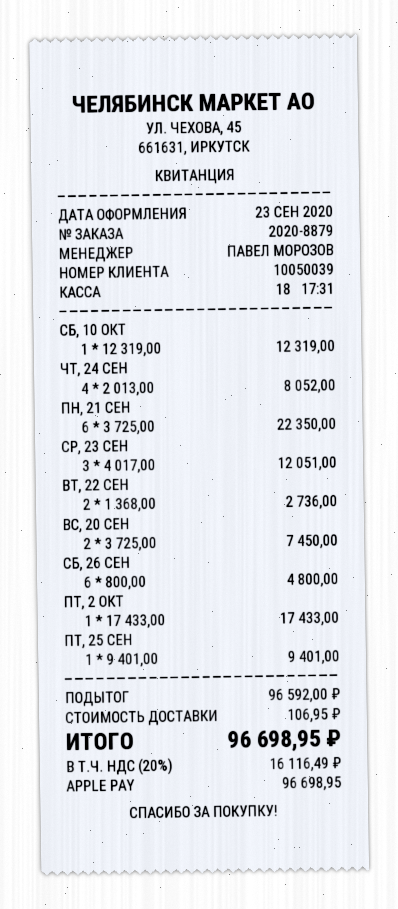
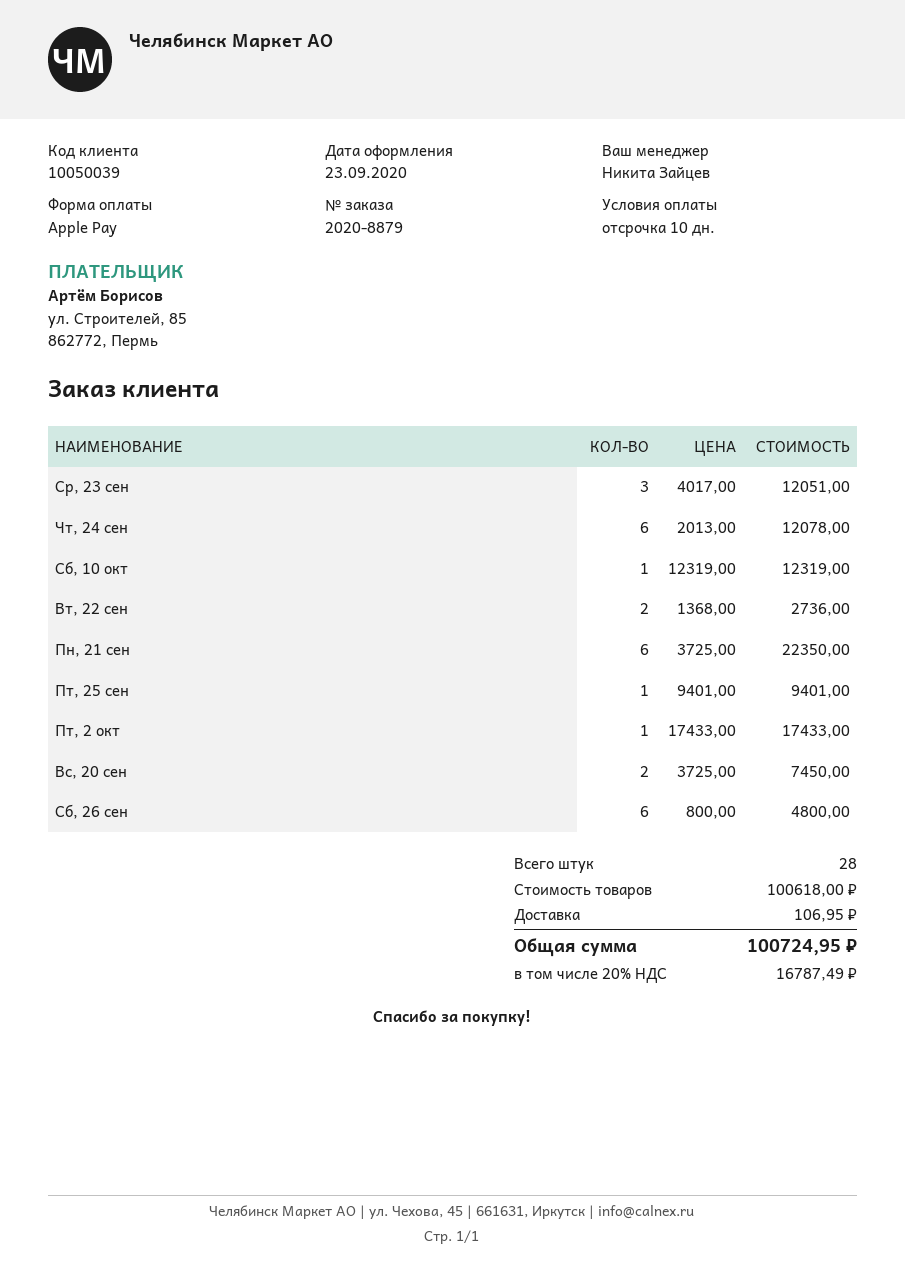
sales rep: ПАВЕЛ МОРОЗОВ -> Никита Зайцев
ЧТ, 24 СЕН: 4 x 2013.00 = 8052.00 -> 6 x 2013.00 = 12078.00
subtotal: 96592.00 -> 100618.00
tax: 20% = 16116.49 -> 20% = 16787.49
total: 96698.95 -> 100724.95

